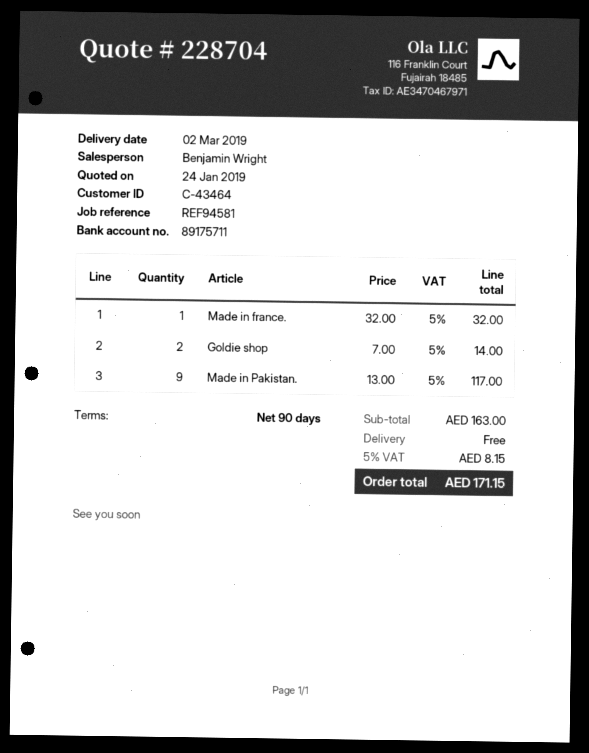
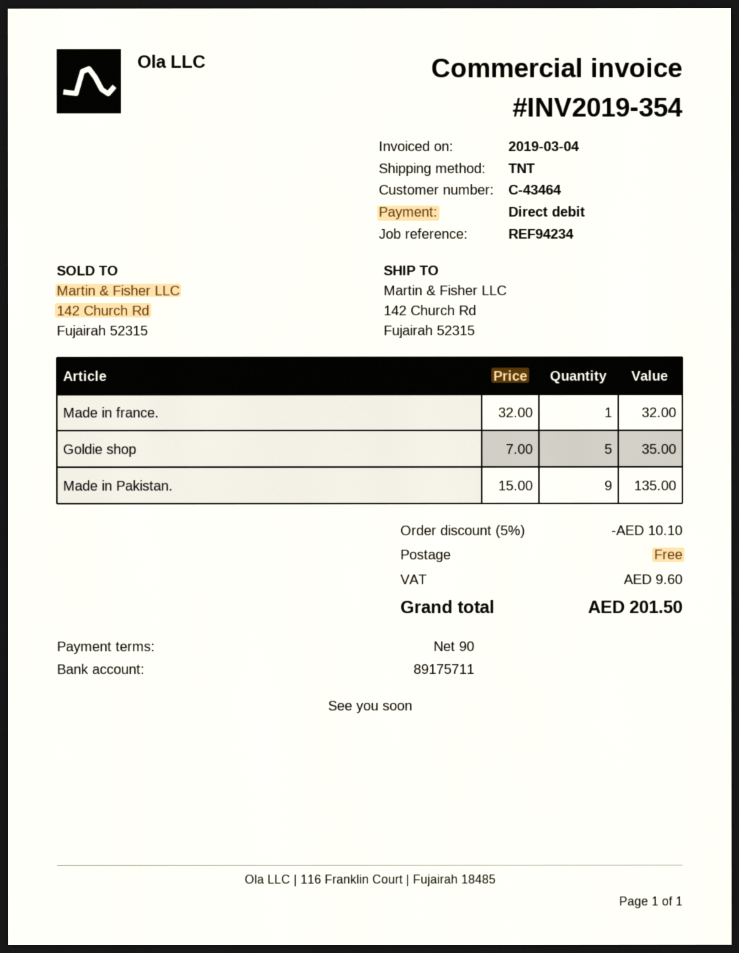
reference: REF94581 -> REF94234
Goldie shop: 2 x 7.00 = 14.00 -> 5 x 7.00 = 35.00
Made in Pakistan.: 9 x 13.00 = 117.00 -> 9 x 15.00 = 135.00
discount: none -> 5% = 10.10
tax: 8.15 -> 9.60
total: 171.15 -> 201.50

